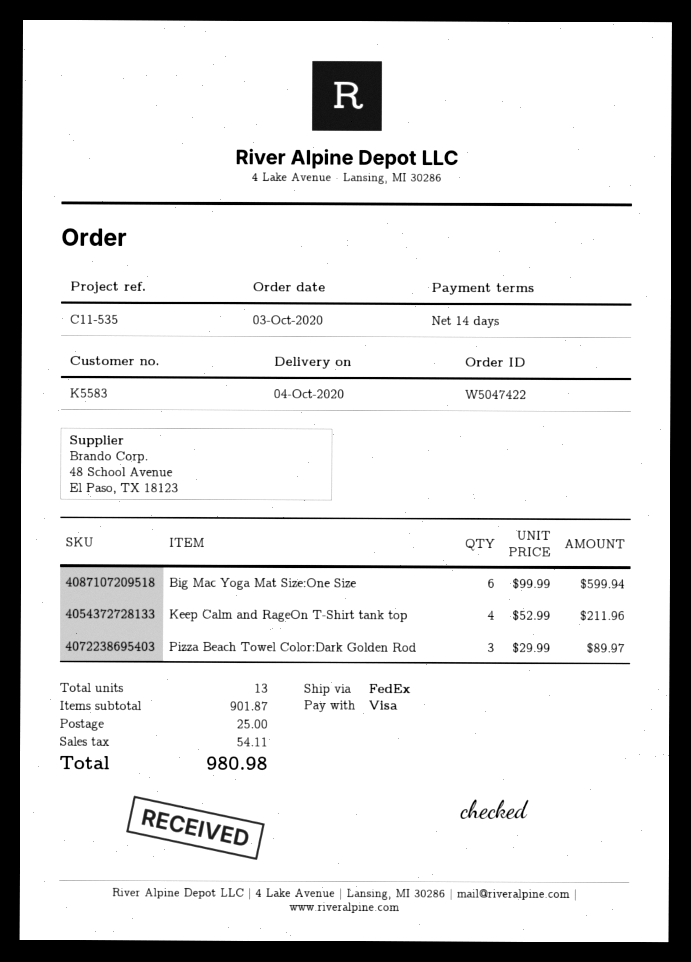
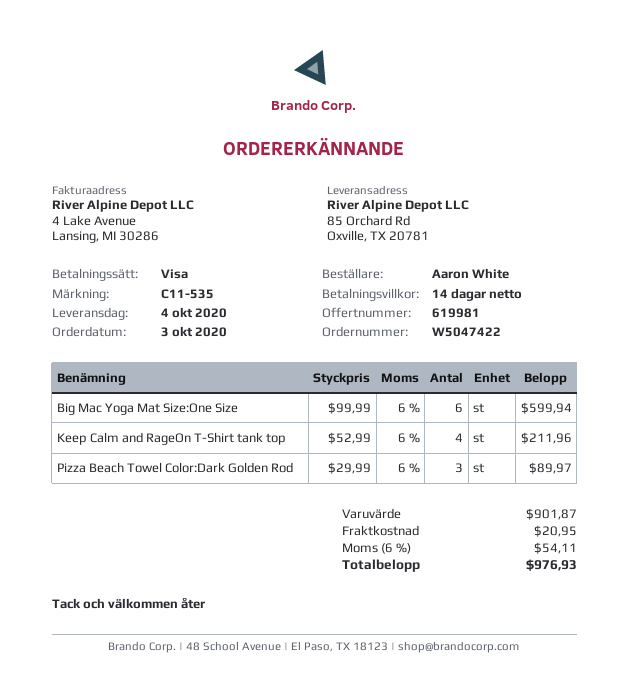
shipping: 25.00 -> 20.95
total: 980.98 -> 976.93

